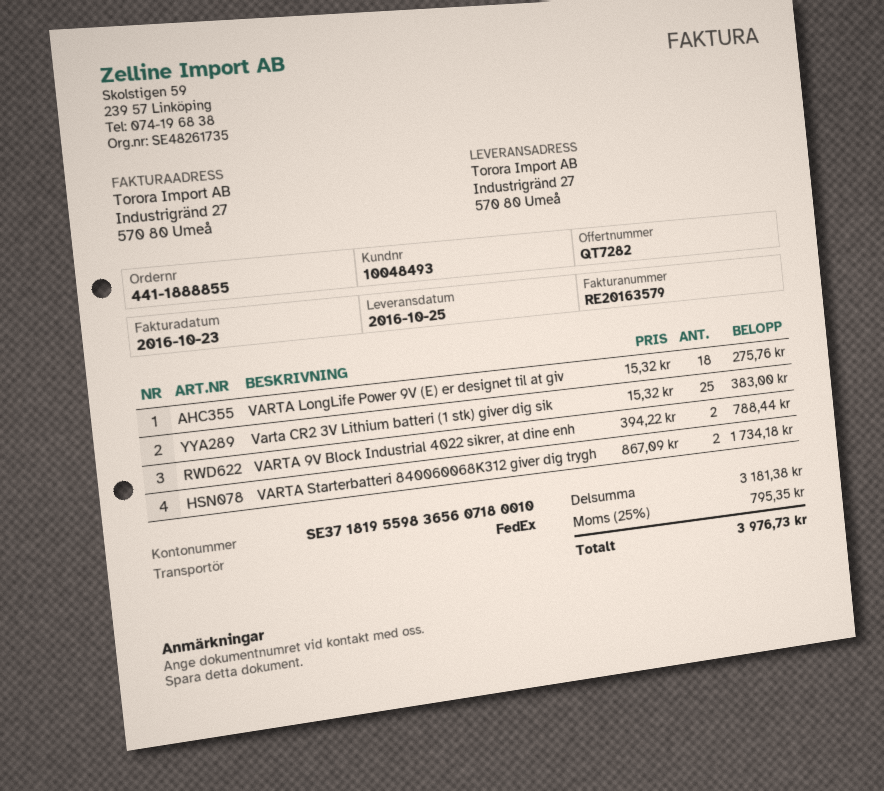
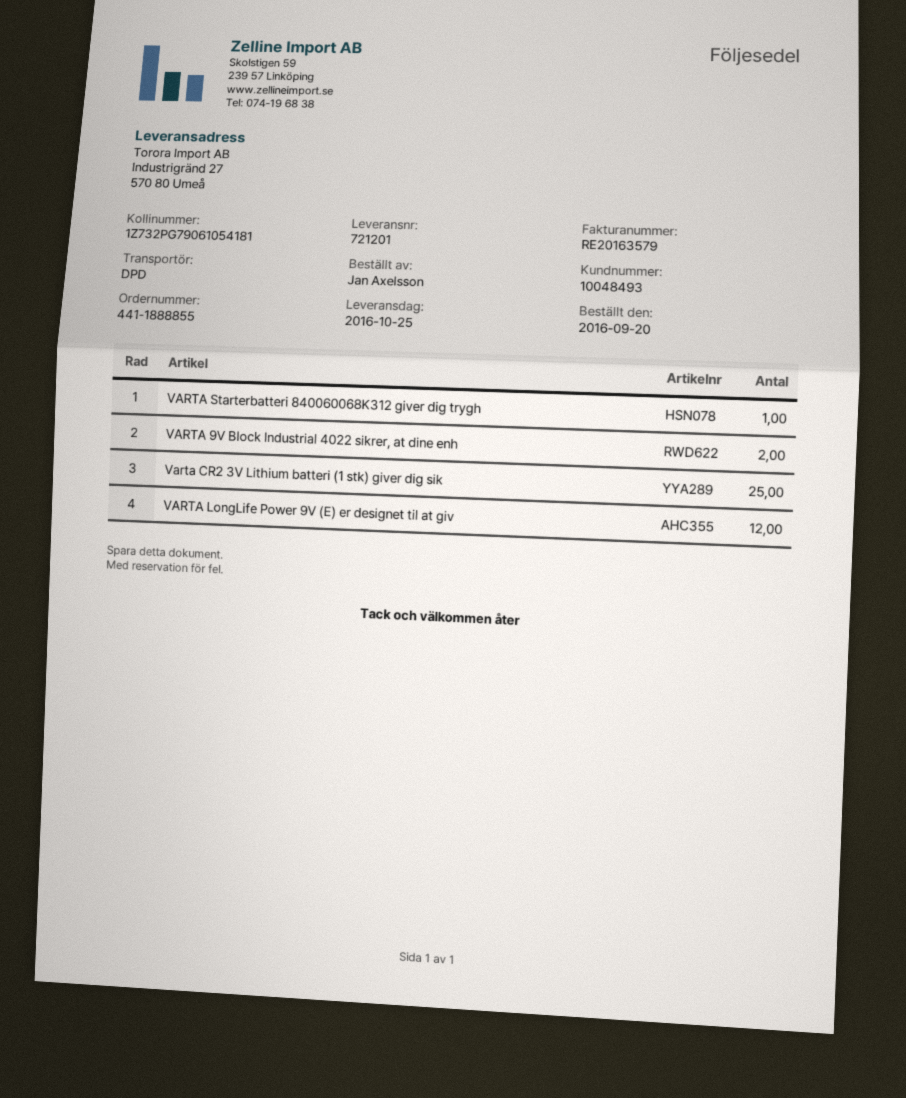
shipping method: FedEx -> DPD
VARTA LongLife Power 9V (E) er designet til at giv: 18 -> 12
VARTA Starterbatteri 840060068K312 giver dig trygh: 2 -> 1

